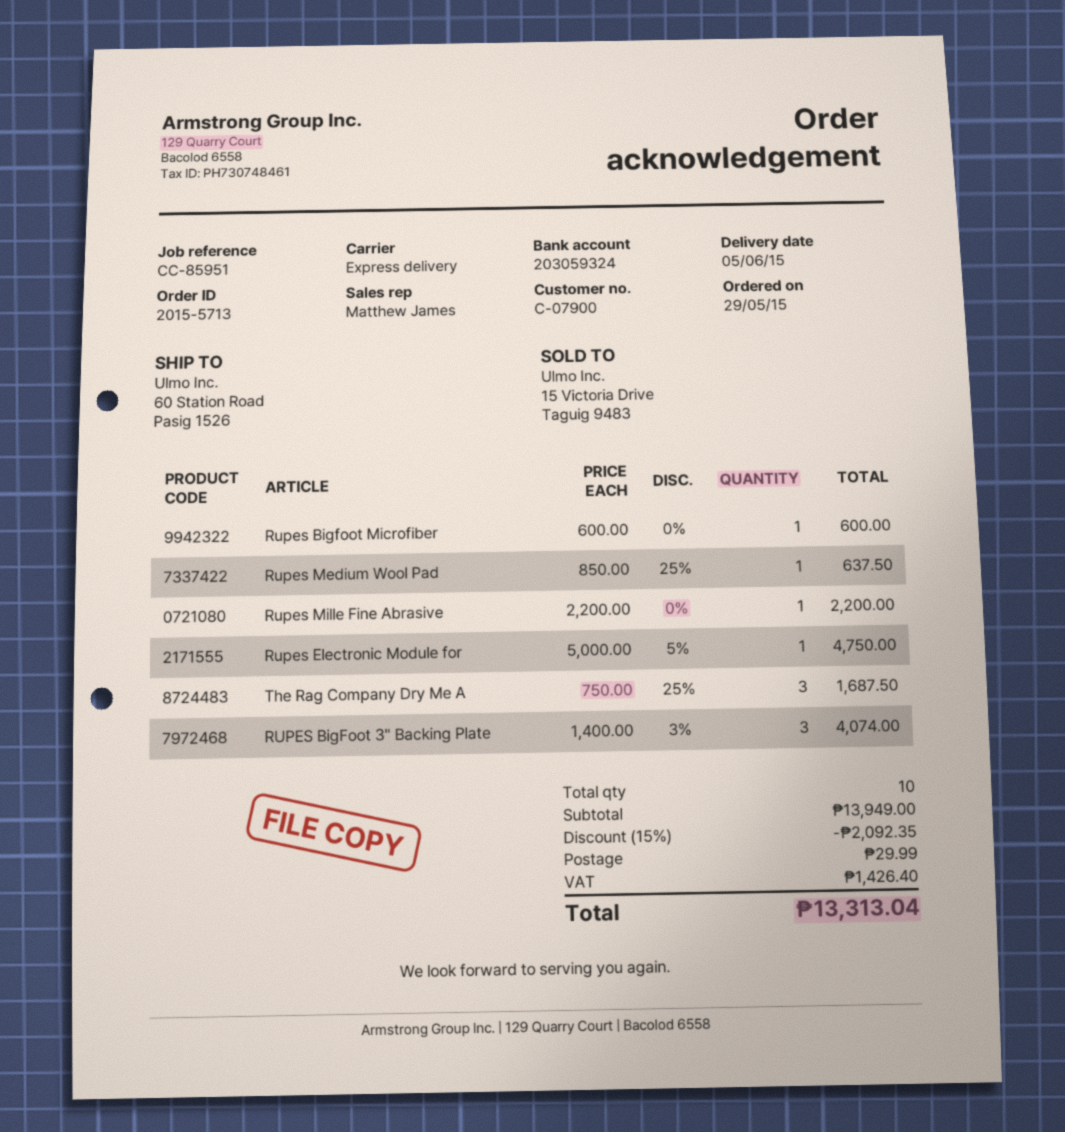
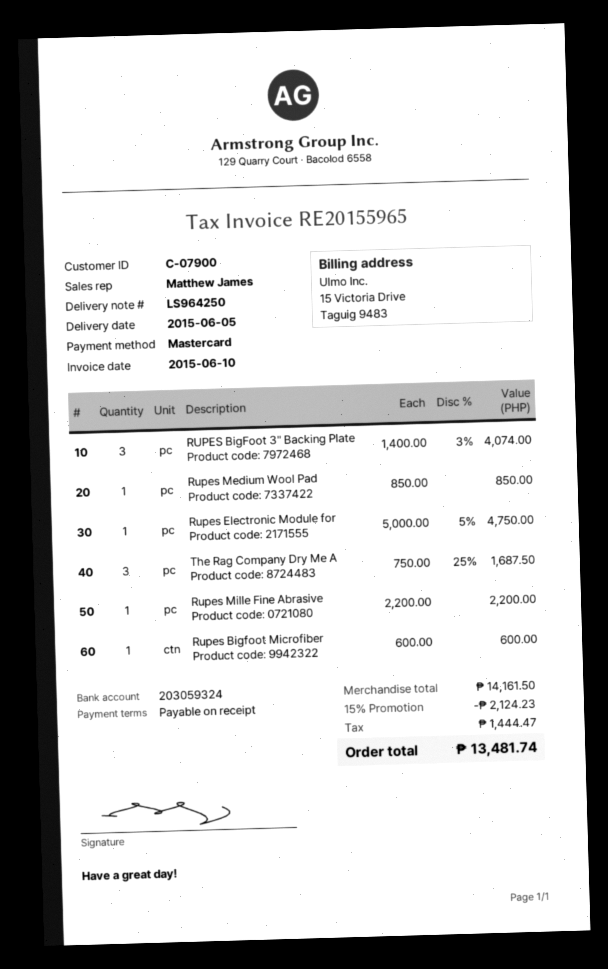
Rupes Medium Wool Pad: 1 x 850.00 - 25% = 637.50 -> 1 x 850.00 = 850.00
subtotal: 13949.00 -> 14161.50
discount: 15% = 2092.35 -> 15% = 2124.23
shipping: 29.99 -> none
tax: 1426.40 -> 1444.47
total: 13313.04 -> 13481.74

